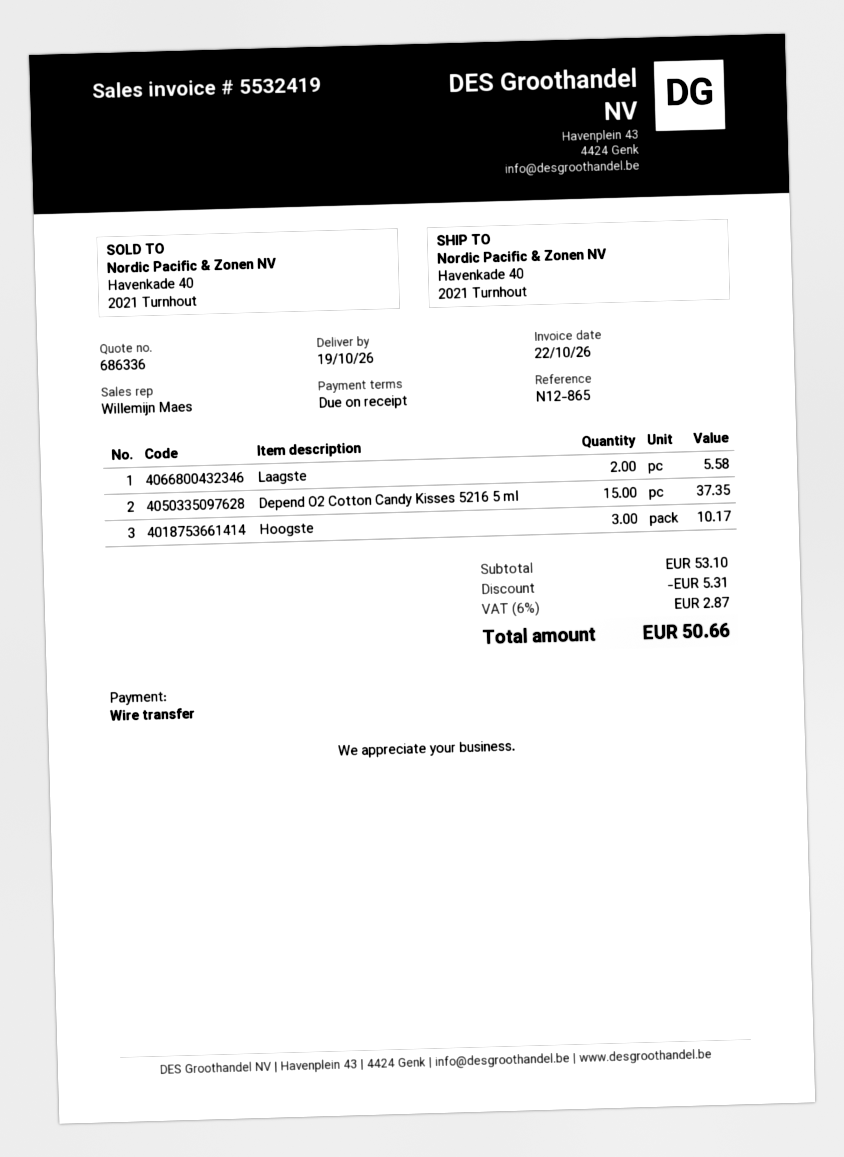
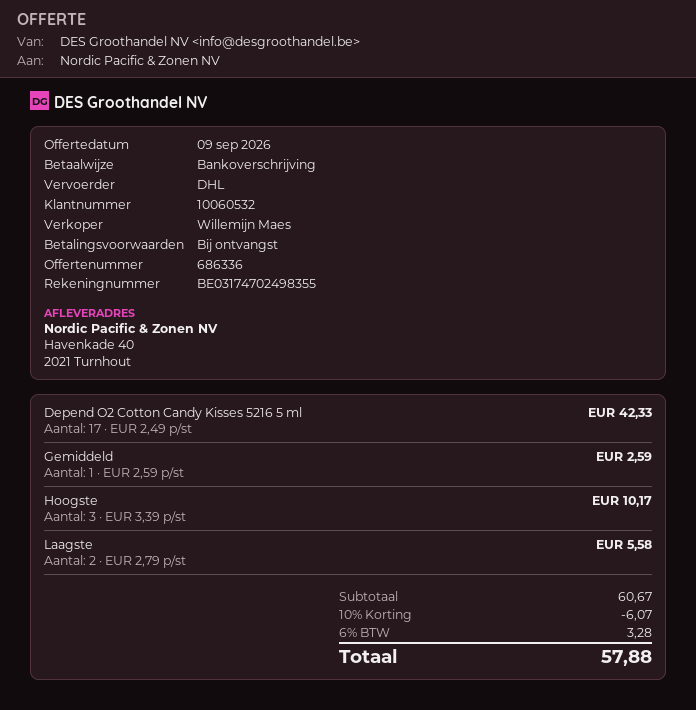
Depend O2 Cotton Candy Kisses 5216 5 ml: 15 for 37.35 -> 17 for 42.33
Gemiddeld: none -> 1 for 2.59
subtotal: 53.10 -> 60.67
discount: 5.31 -> 6.07
tax: 6% = 2.87 -> 6% = 3.28
total: 50.66 -> 57.88

